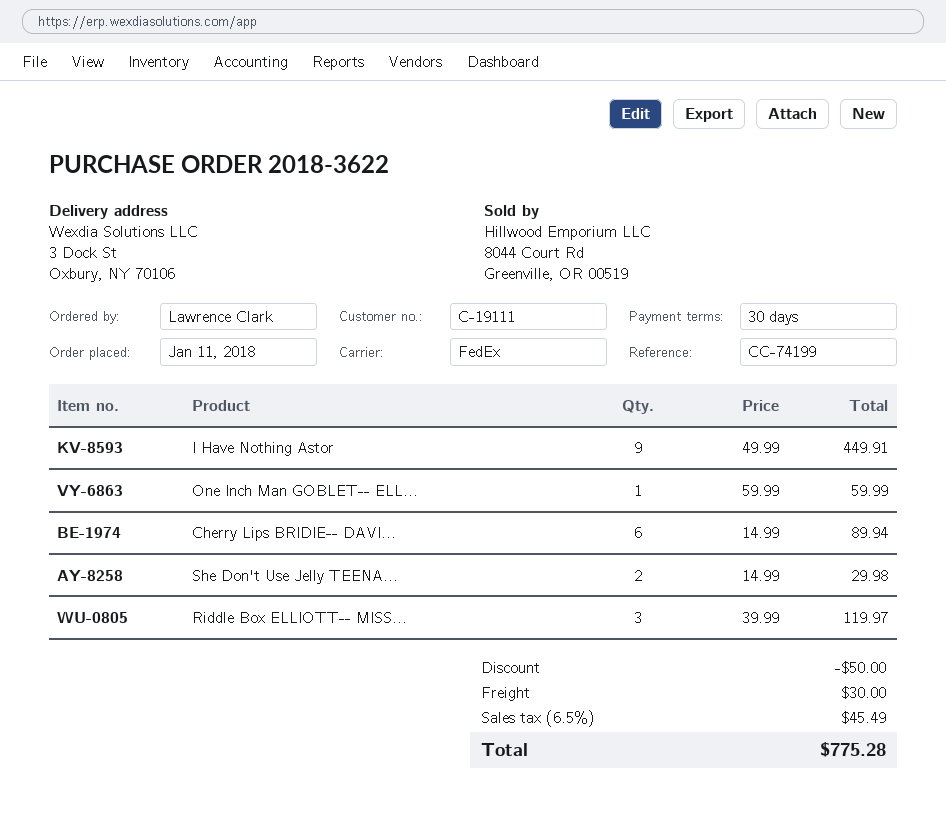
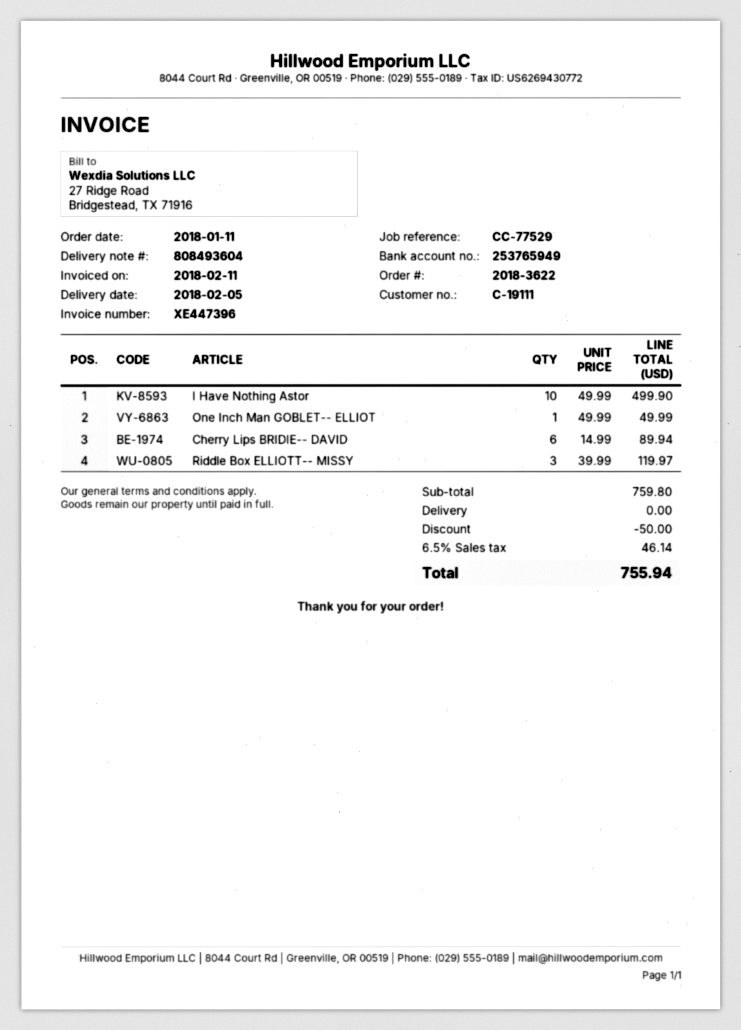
reference: CC-74199 -> CC-77529
I Have Nothing Astor: 9 x 49.99 = 449.91 -> 10 x 49.99 = 499.90
One Inch Man GOBLET-- ELL...: 1 x 59.99 = 59.99 -> 1 x 49.99 = 49.99
She Don't Use Jelly TEENA...: 2 x 14.99 = 29.98 -> none
shipping: 30.00 -> 0.00
tax: 6.5% = 45.49 -> 6.5% = 46.14
total: 775.28 -> 755.94

